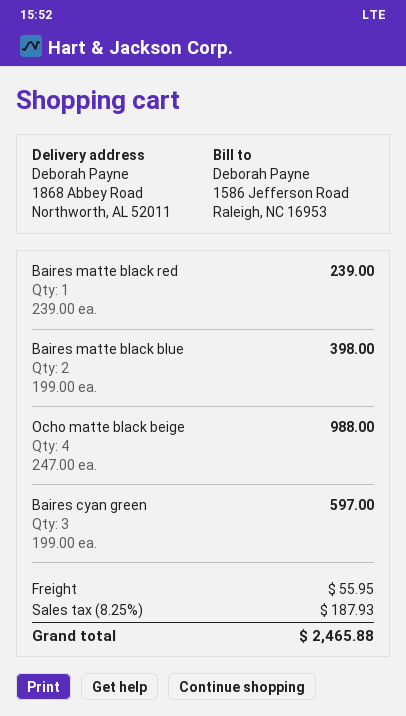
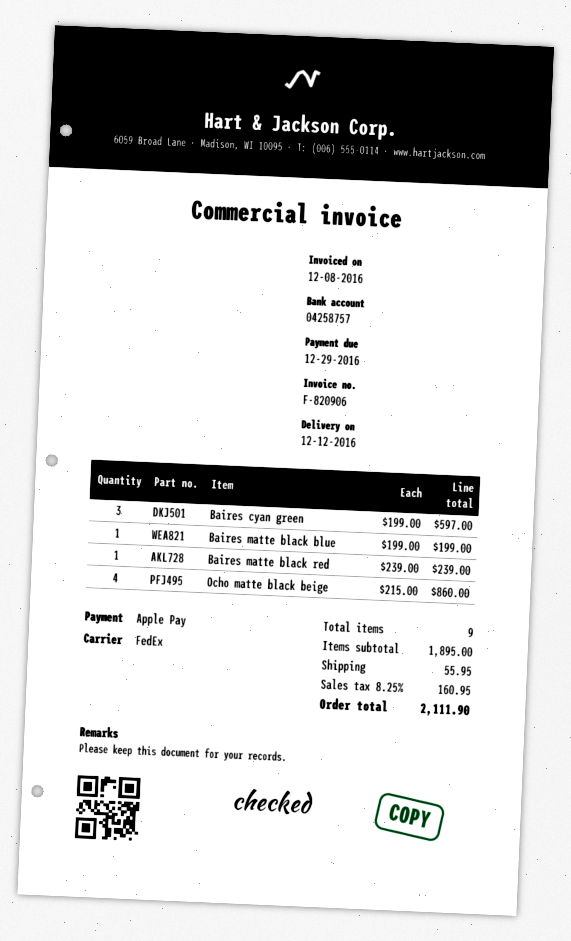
Baires matte black blue: 2 x 199.00 = 398.00 -> 1 x 199.00 = 199.00
Ocho matte black beige: 4 x 247.00 = 988.00 -> 4 x 215.00 = 860.00
tax: 8.25% = 187.93 -> 8.25% = 160.95
total: 2465.88 -> 2111.90

